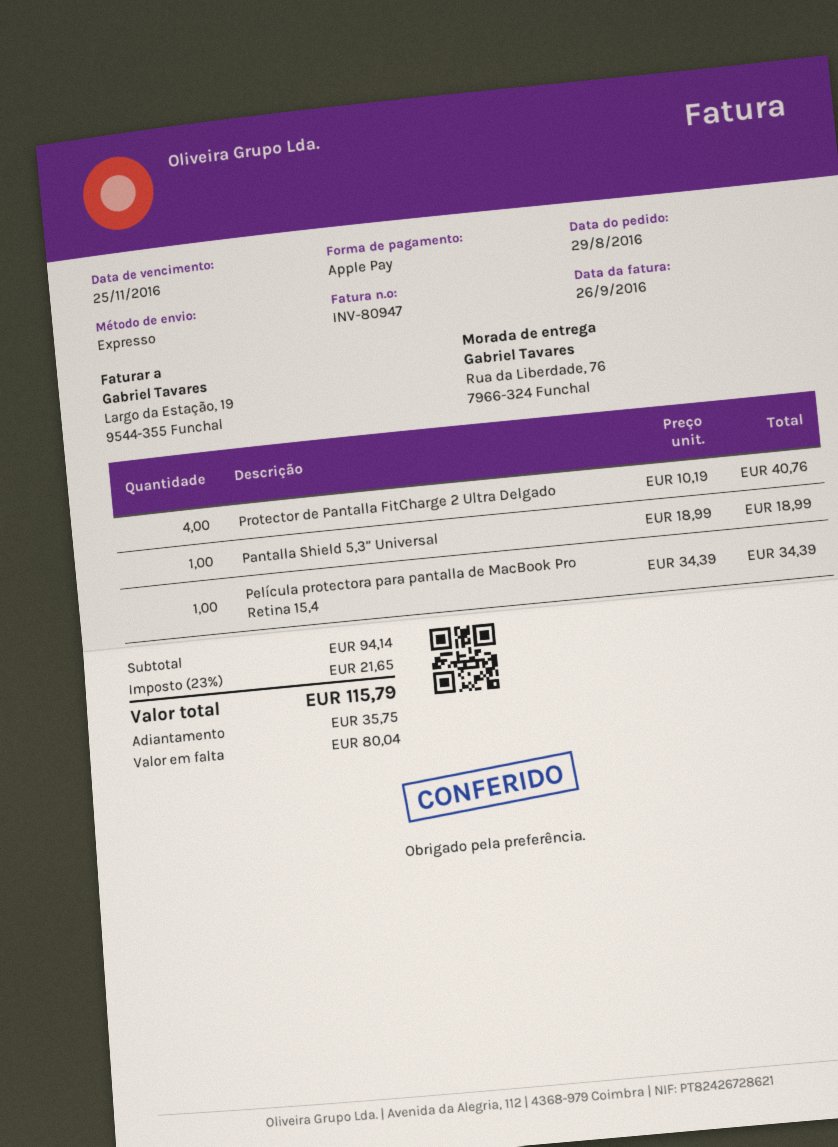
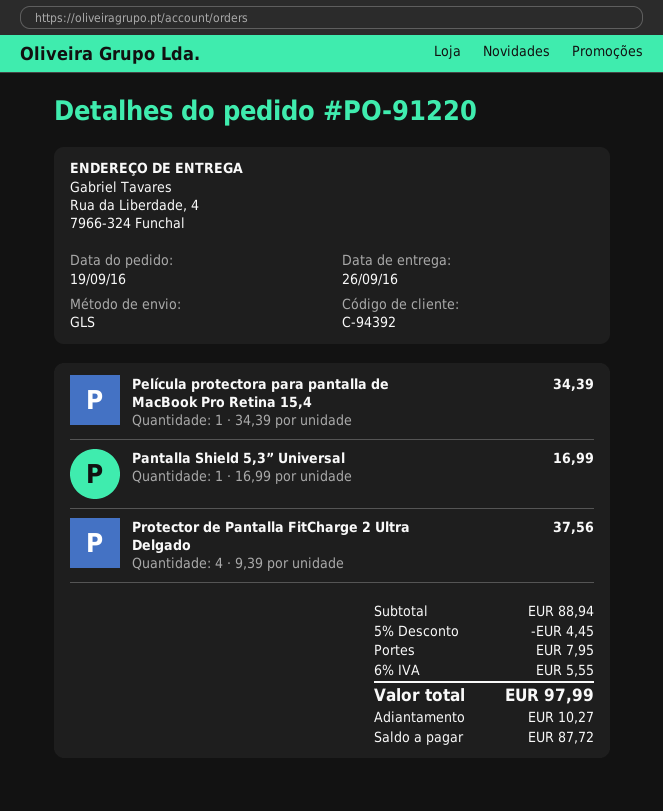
order date: 2016-08-29 -> 2016-09-19
shipping method: express -> GLS
ship to: Rua da Liberdade, 76, 7966-324 Funchal -> Rua da Liberdade, 4, 7966-324 Funchal
Protector de Pantalla FitCharge 2 Ultra Delgado: 4 x 10.19 = 40.76 -> 4 x 9.39 = 37.56
Pantalla Shield 5,3” Universal: 1 x 18.99 = 18.99 -> 1 x 16.99 = 16.99
subtotal: 94.14 -> 88.94
discount: none -> 5% = 4.45
shipping: none -> 7.95
tax: 23% = 21.65 -> 6% = 5.55
total: 115.79 -> 97.99
deposit: 35.75 -> 10.27
balance: 80.04 -> 87.72

